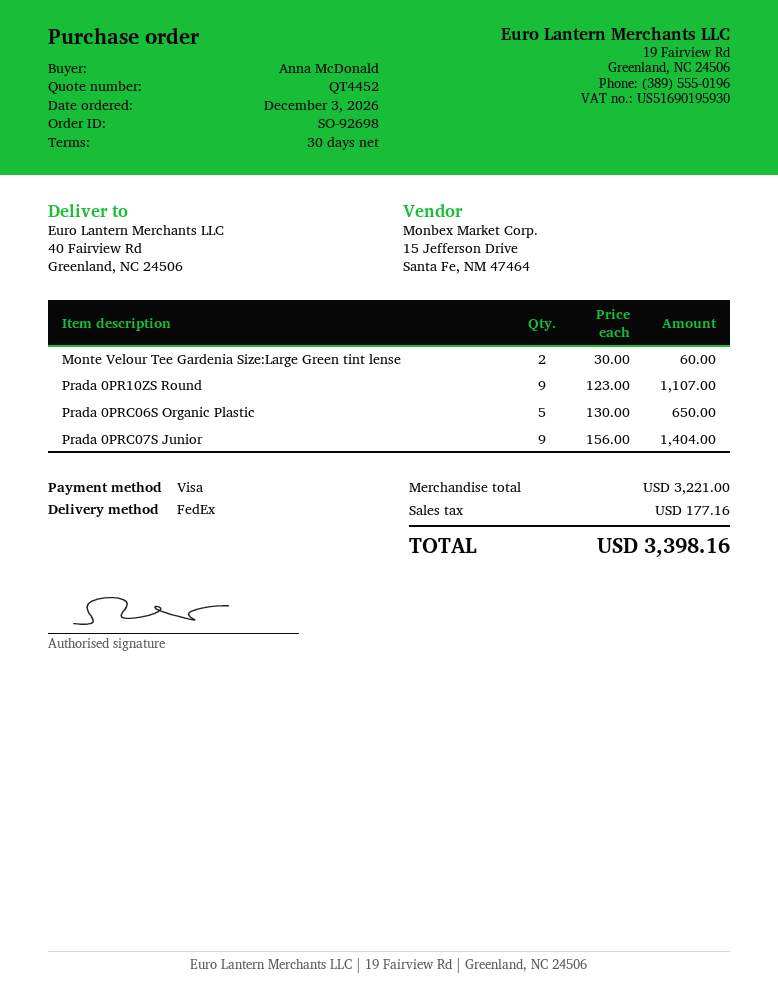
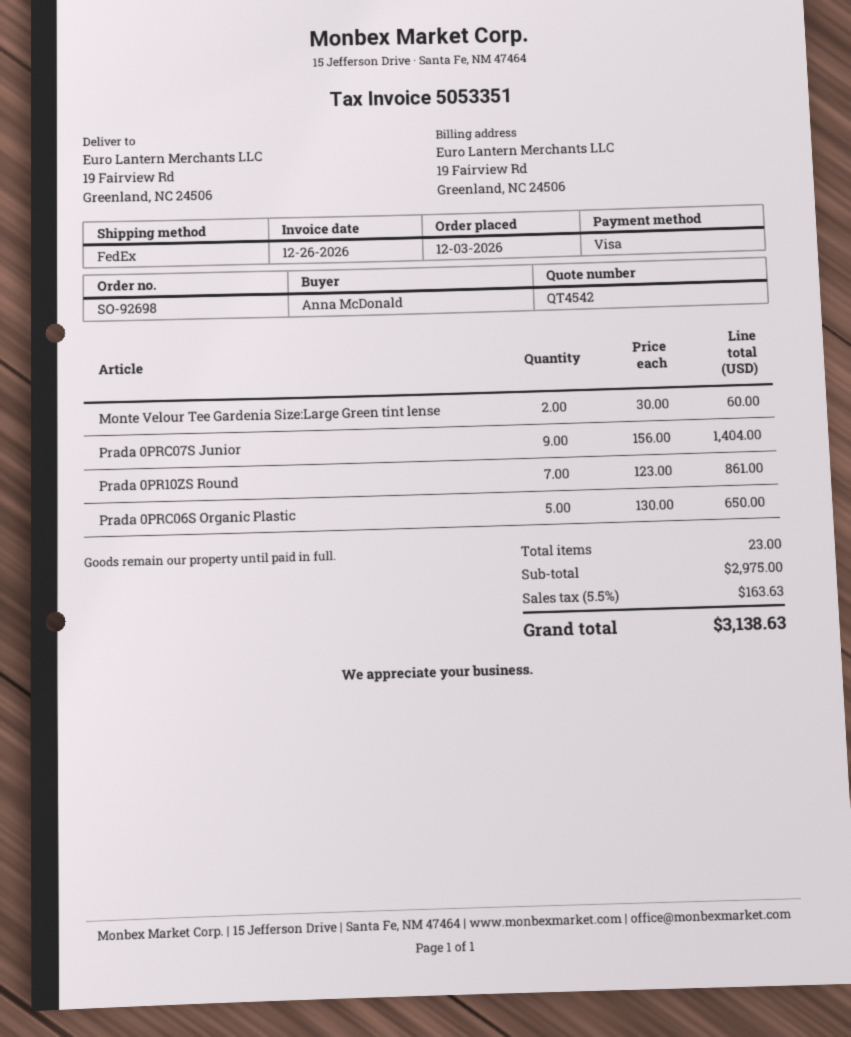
quote number: QT4452 -> QT4542
ship to: 40 Fairview Rd, Greenland, NC 24506 -> 19 Fairview Rd, Greenland, NC 24506
Prada 0PR10ZS Round: 9 x 123.00 = 1107.00 -> 7 x 123.00 = 861.00
subtotal: 3221.00 -> 2975.00
tax: 177.16 -> 163.63
total: 3398.16 -> 3138.63

